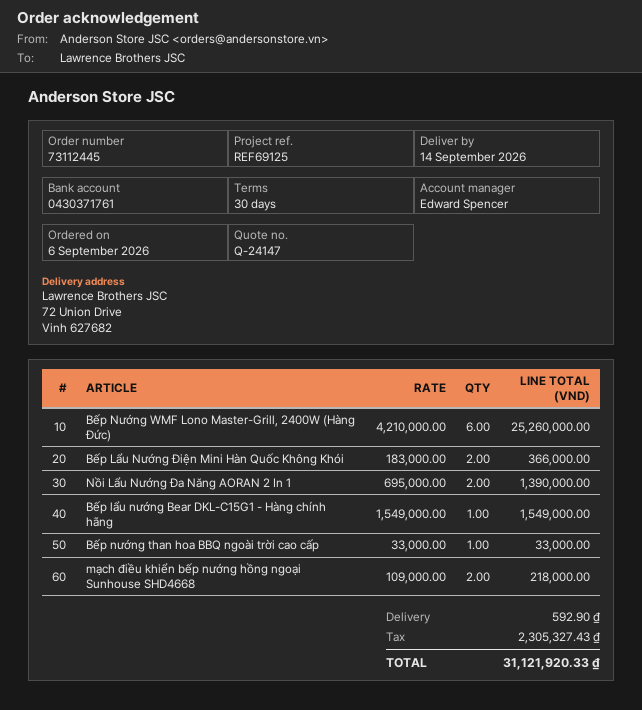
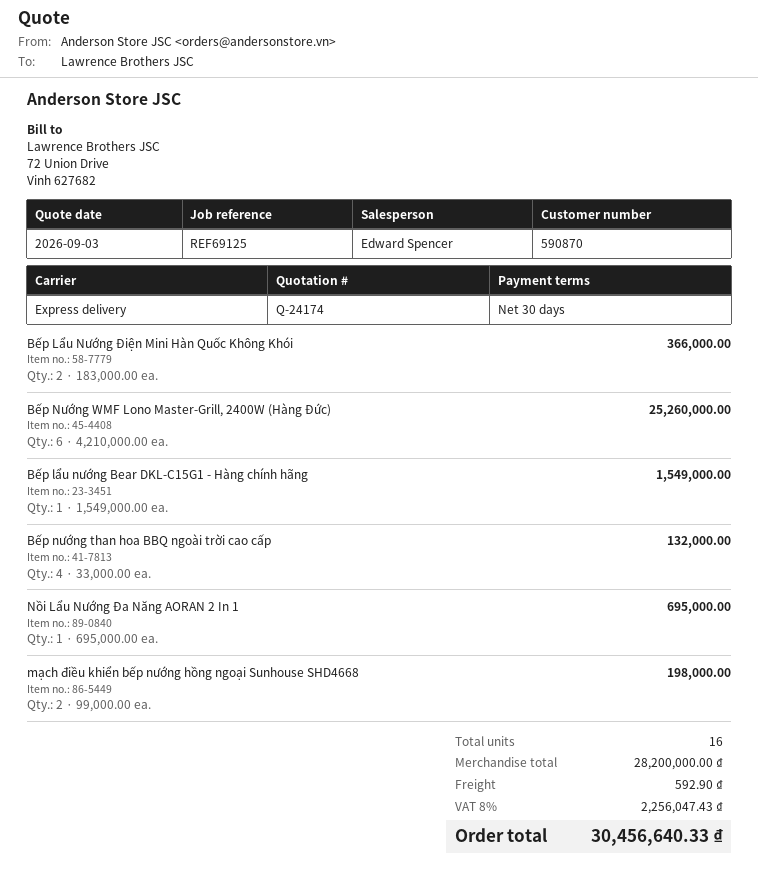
quote number: Q-24147 -> Q-24174
Nồi Lẩu Nướng Đa Năng AORAN 2 In 1: 2 x 695000.00 = 1390000.00 -> 1 x 695000.00 = 695000.00
Bếp nướng than hoa BBQ ngoài trời cao cấp: 1 x 33000.00 = 33000.00 -> 4 x 33000.00 = 132000.00
mạch điều khiển bếp nướng hồng ngoại Sunhouse SHD4668: 2 x 109000.00 = 218000.00 -> 2 x 99000.00 = 198000.00
tax: 2305327.43 -> 2256047.43
total: 31121920.33 -> 30456640.33

